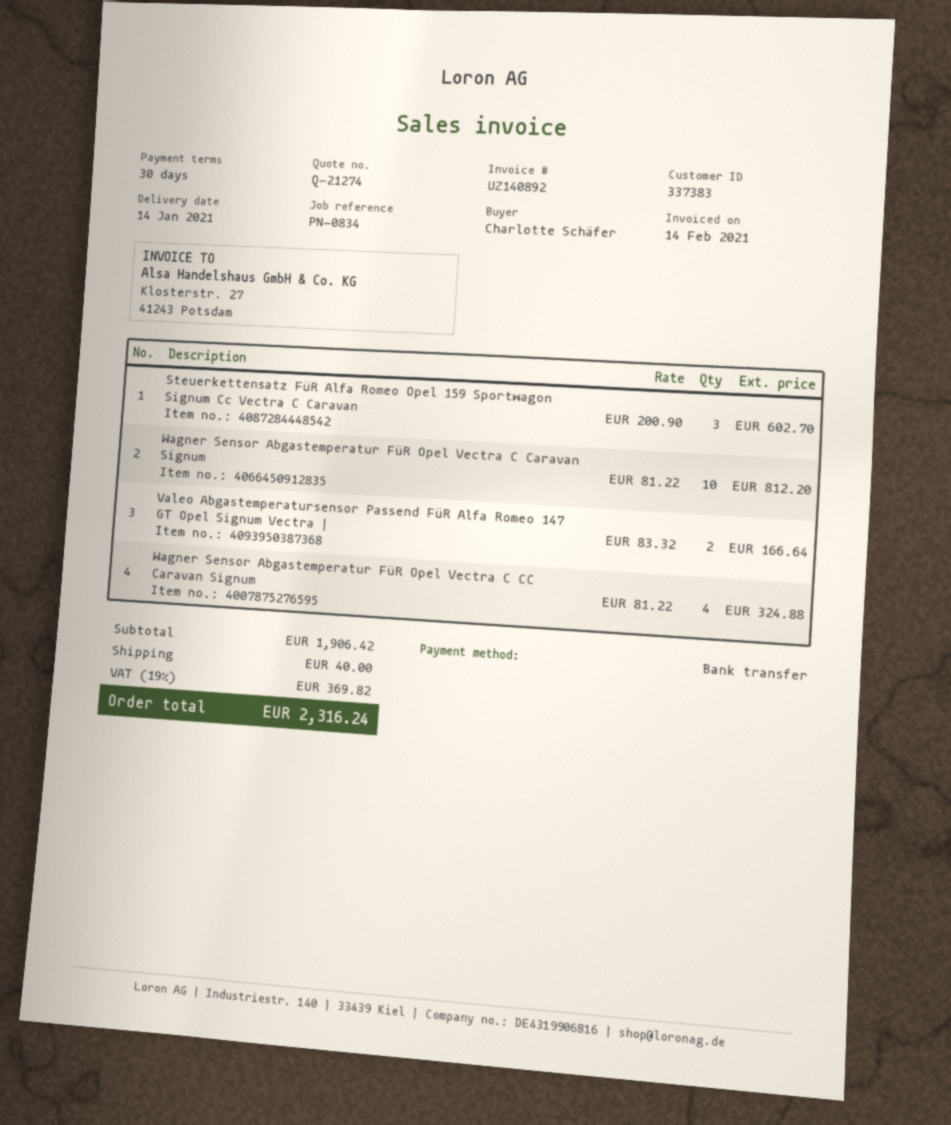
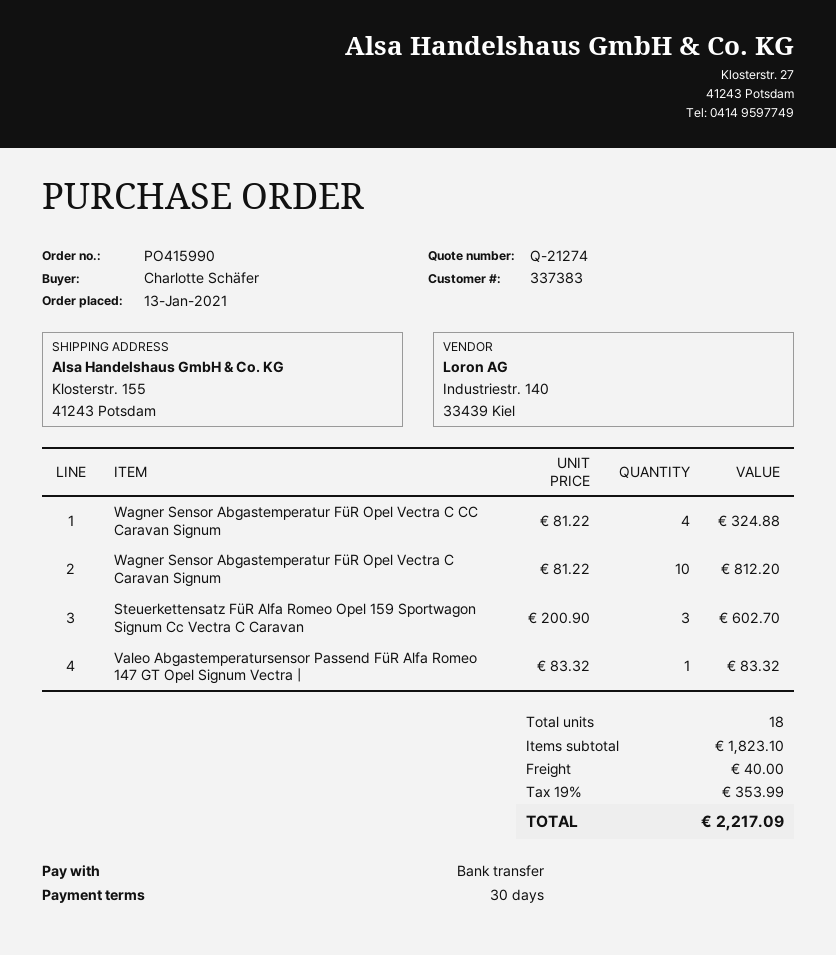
Valeo Abgastemperatursensor Passend FüR Alfa Romeo 147 GT Opel Signum Vectra |: 2 x 83.32 = 166.64 -> 1 x 83.32 = 83.32
subtotal: 1906.42 -> 1823.10
tax: 19% = 369.82 -> 19% = 353.99
total: 2316.24 -> 2217.09

